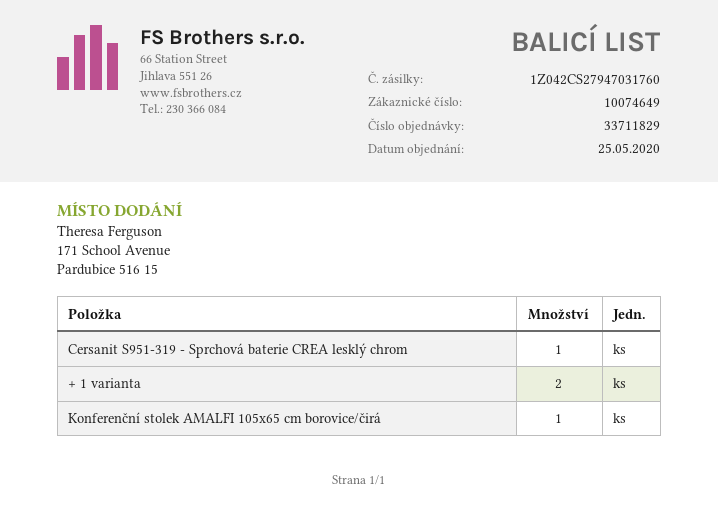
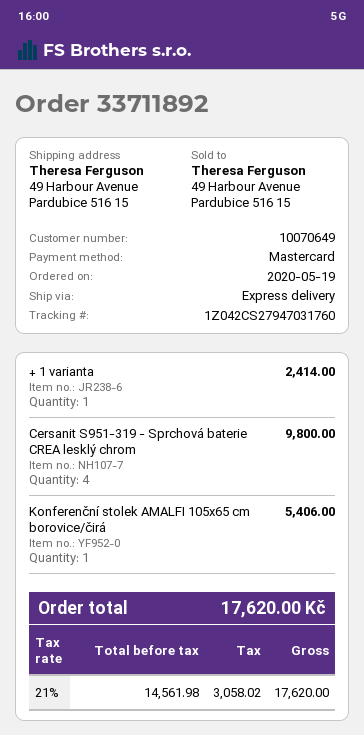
order number: 33711829 -> 33711892
order date: 2020-05-25 -> 2020-05-19
customer number: 10074649 -> 10070649
ship to: 171 School Avenue, Pardubice 516 15 -> 49 Harbour Avenue, Pardubice 516 15
Cersanit S951-319 - Sprchová baterie CREA lesklý chrom: 1 -> 4
+ 1 varianta: 2 -> 1

